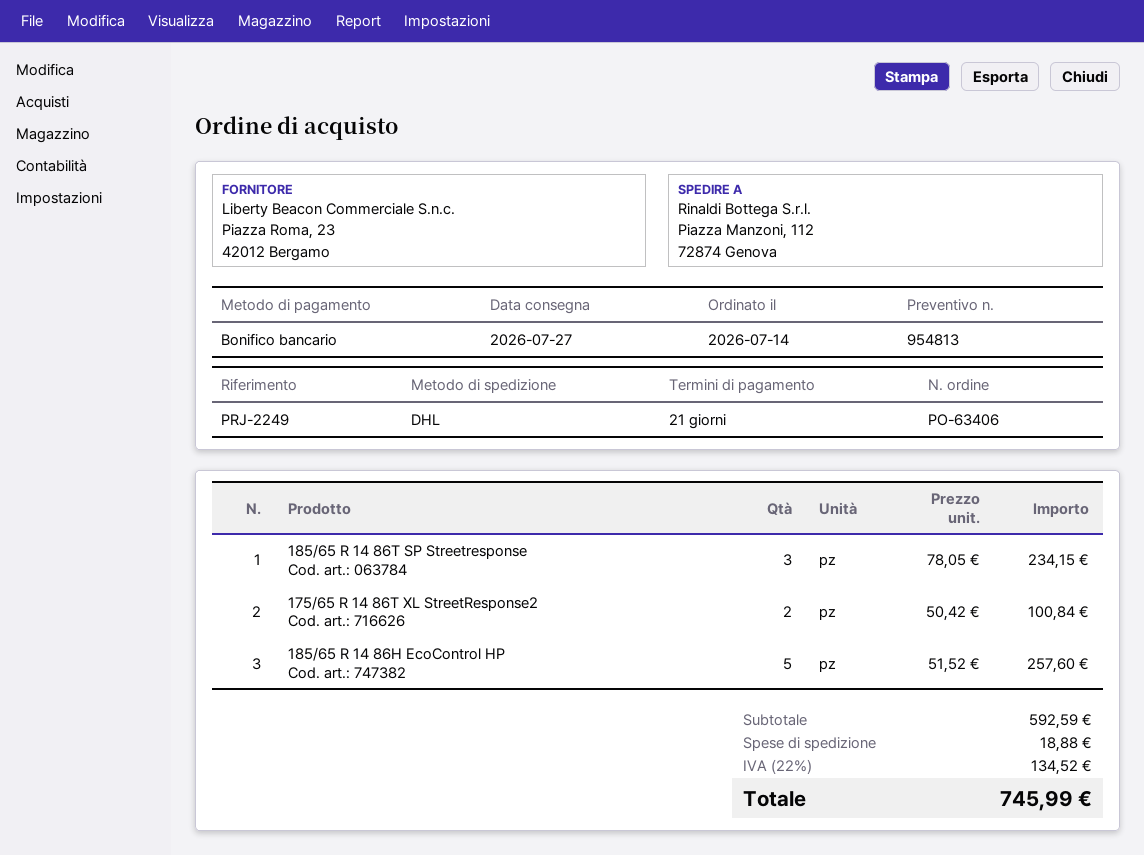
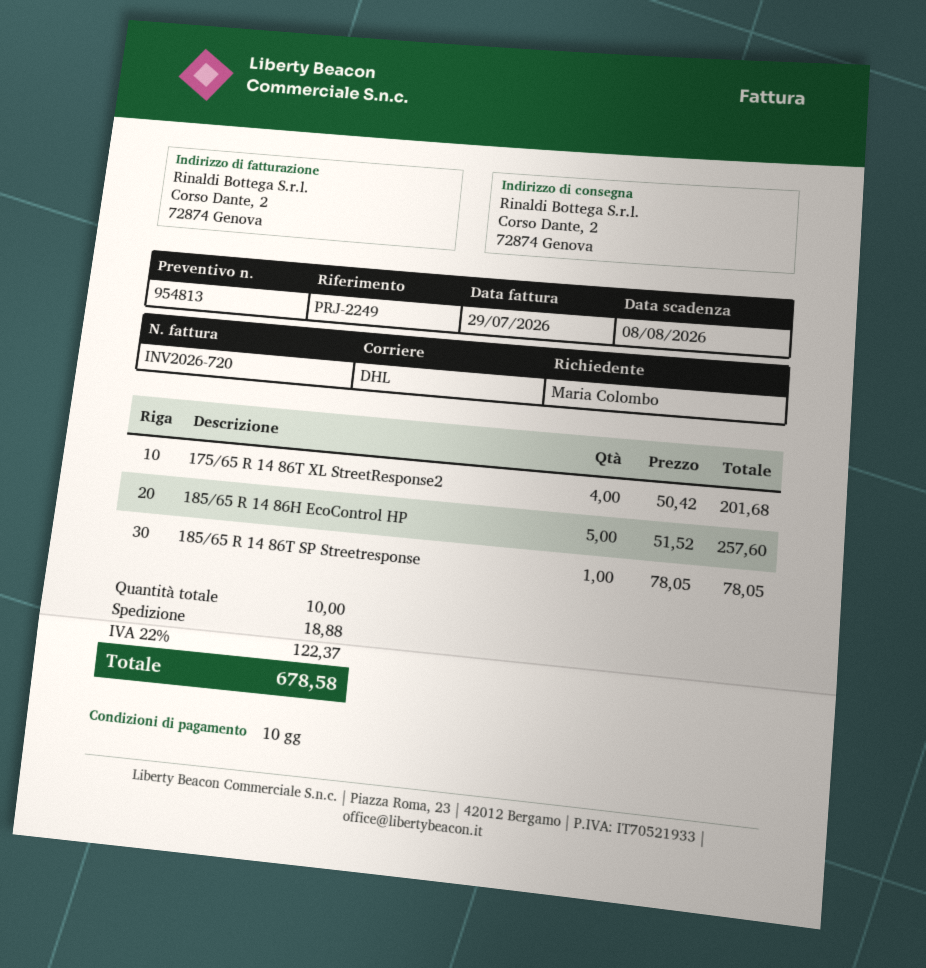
payment terms: 21 days -> 10 days
ship to: Piazza Manzoni, 112, 72874 Genova -> Corso Dante, 2, 72874 Genova
185/65 R 14 86T SP Streetresponse: 3 x 78.05 = 234.15 -> 1 x 78.05 = 78.05
175/65 R 14 86T XL StreetResponse2: 2 x 50.42 = 100.84 -> 4 x 50.42 = 201.68
tax: 22% = 134.52 -> 22% = 122.37
total: 745.99 -> 678.58

